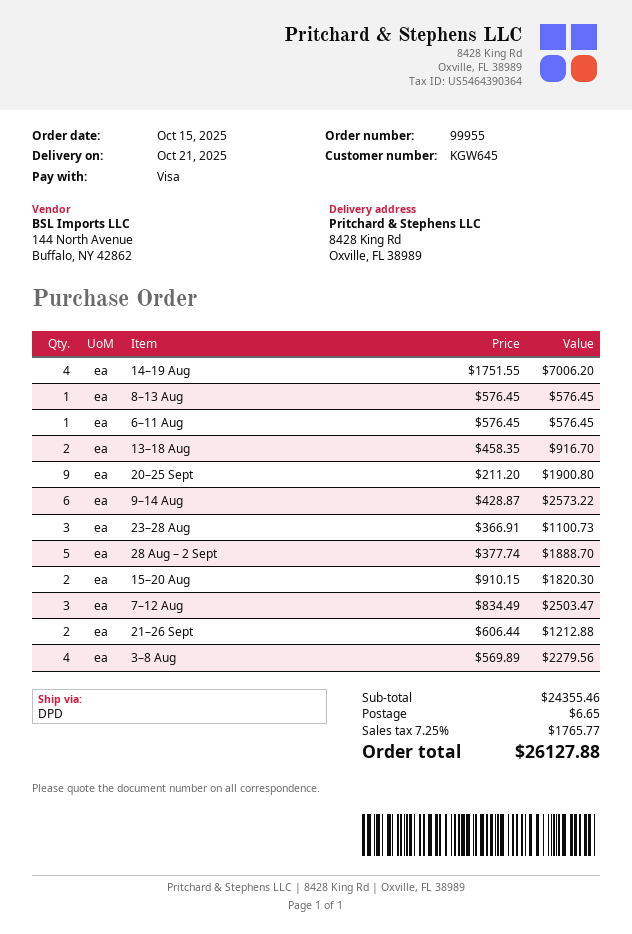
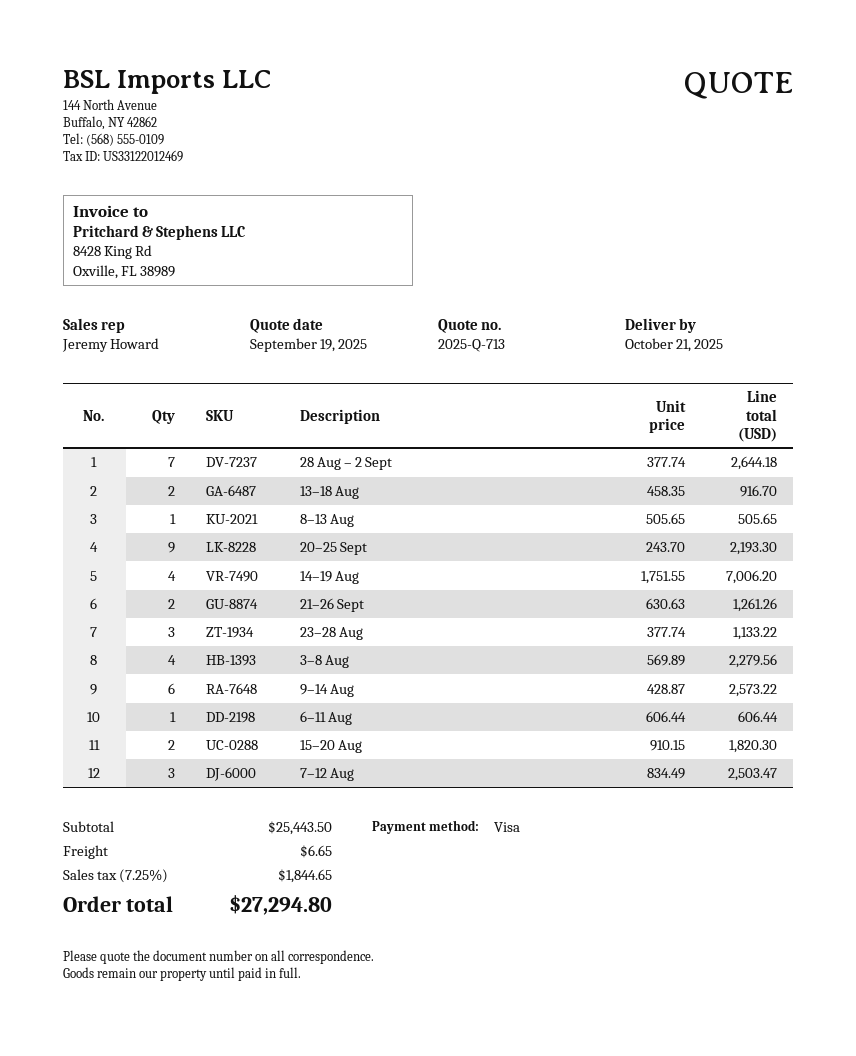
8–13 Aug: 1 x 576.45 = 576.45 -> 1 x 505.65 = 505.65
6–11 Aug: 1 x 576.45 = 576.45 -> 1 x 606.44 = 606.44
20–25 Sept: 9 x 211.20 = 1900.80 -> 9 x 243.70 = 2193.30
23–28 Aug: 3 x 366.91 = 1100.73 -> 3 x 377.74 = 1133.22
28 Aug – 2 Sept: 5 x 377.74 = 1888.70 -> 7 x 377.74 = 2644.18
21–26 Sept: 2 x 606.44 = 1212.88 -> 2 x 630.63 = 1261.26
subtotal: 24355.46 -> 25443.50
tax: 7.25% = 1765.77 -> 7.25% = 1844.65
total: 26127.88 -> 27294.80

